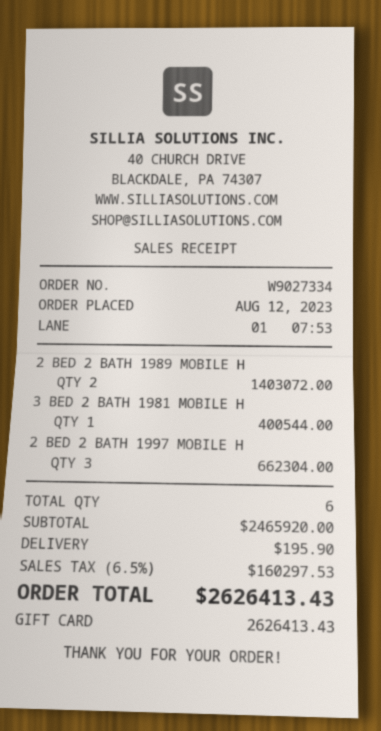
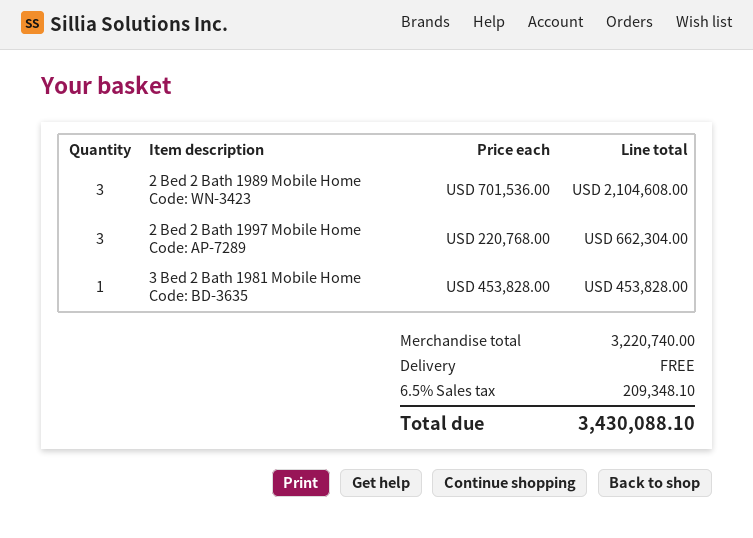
2 BED 2 BATH 1989 MOBILE H: 2 for 1403072.00 -> 3 for 2104608.00
3 BED 2 BATH 1981 MOBILE H: 1 for 400544.00 -> 1 for 453828.00
subtotal: 2465920.00 -> 3220740.00
shipping: 195.90 -> 0.00
tax: 6.5% = 160297.53 -> 6.5% = 209348.10
total: 2626413.43 -> 3430088.10

